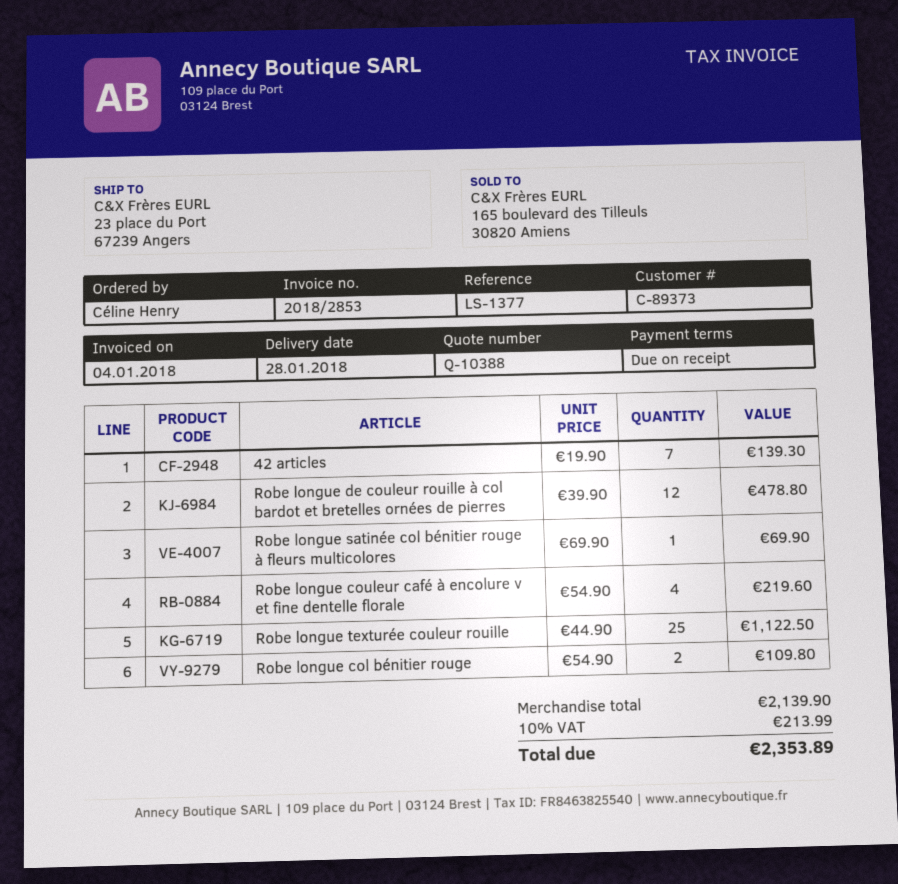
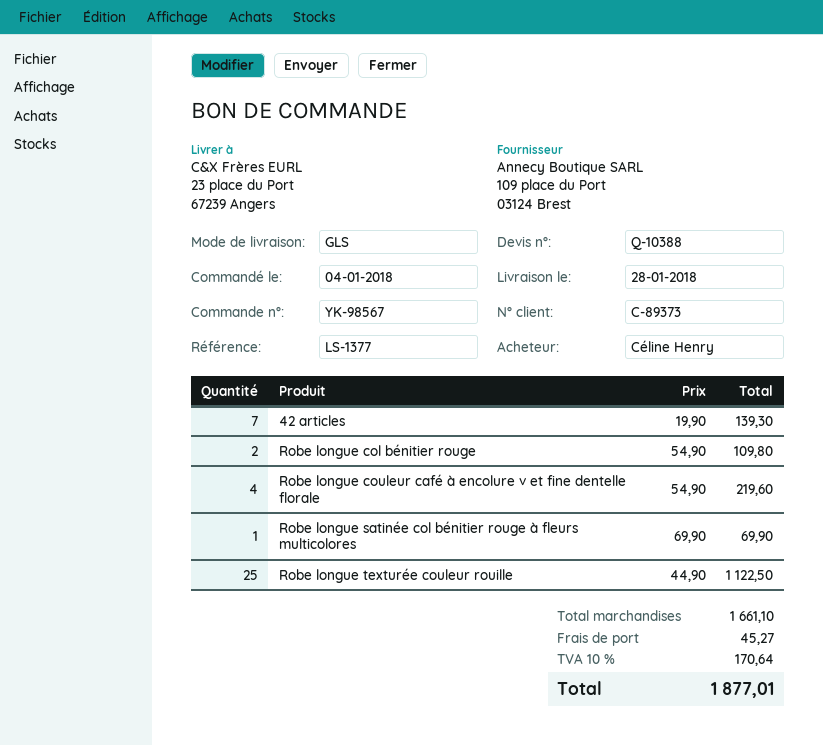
Robe longue de couleur rouille à col bardot et bretelles ornées de pierres: 12 x 39.90 = 478.80 -> none
subtotal: 2139.90 -> 1661.10
shipping: none -> 45.27
tax: 10% = 213.99 -> 10% = 170.64
total: 2353.89 -> 1877.01

